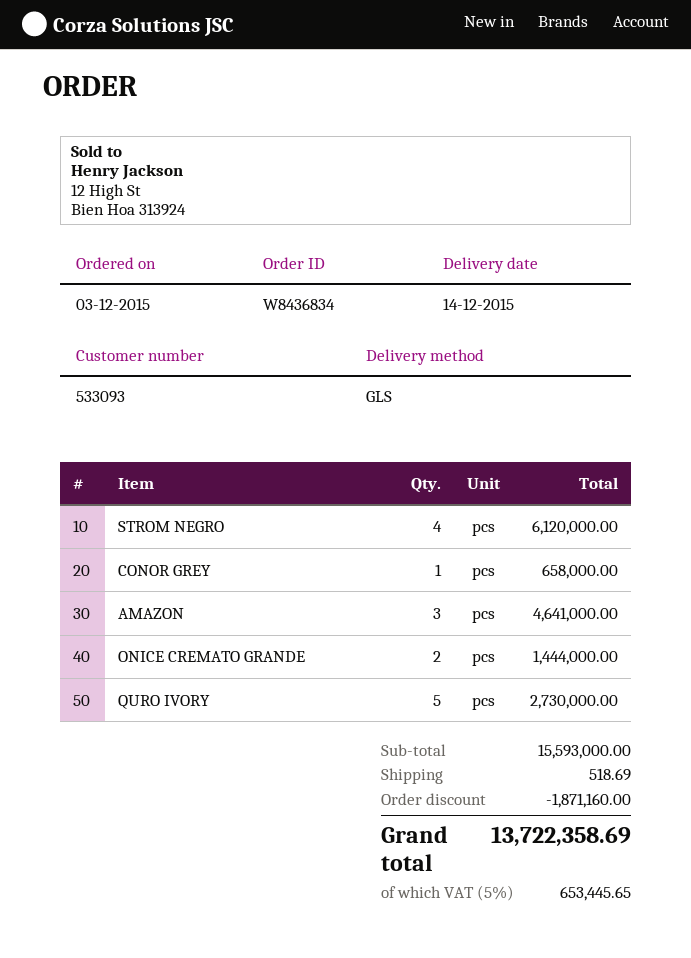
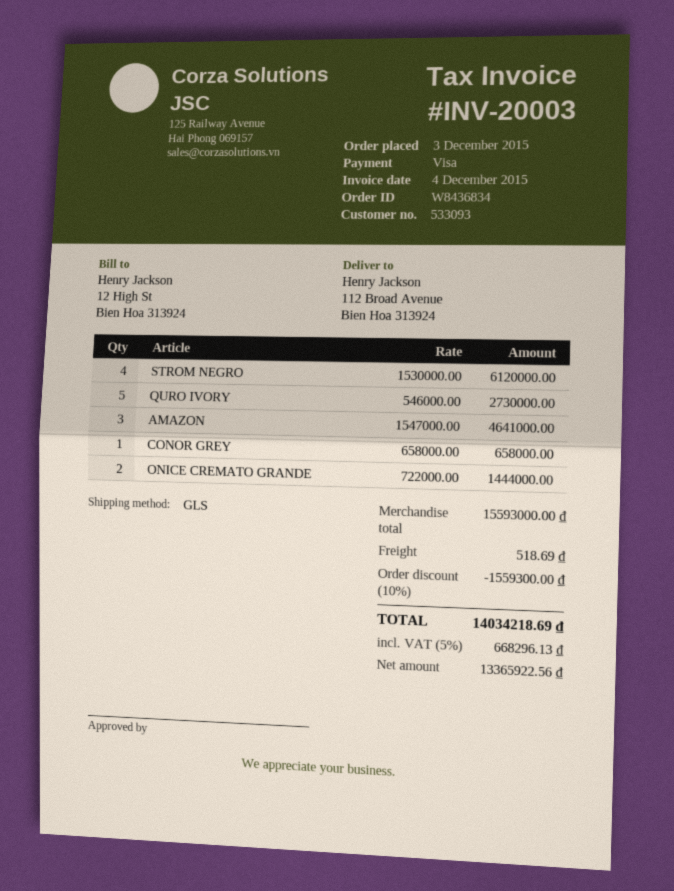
discount: 1871160.00 -> 1559300.00
tax: 5% = 653445.65 -> 5% = 668296.13
total: 13722358.69 -> 14034218.69

